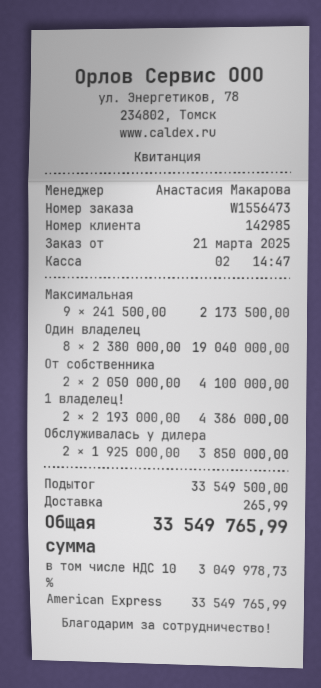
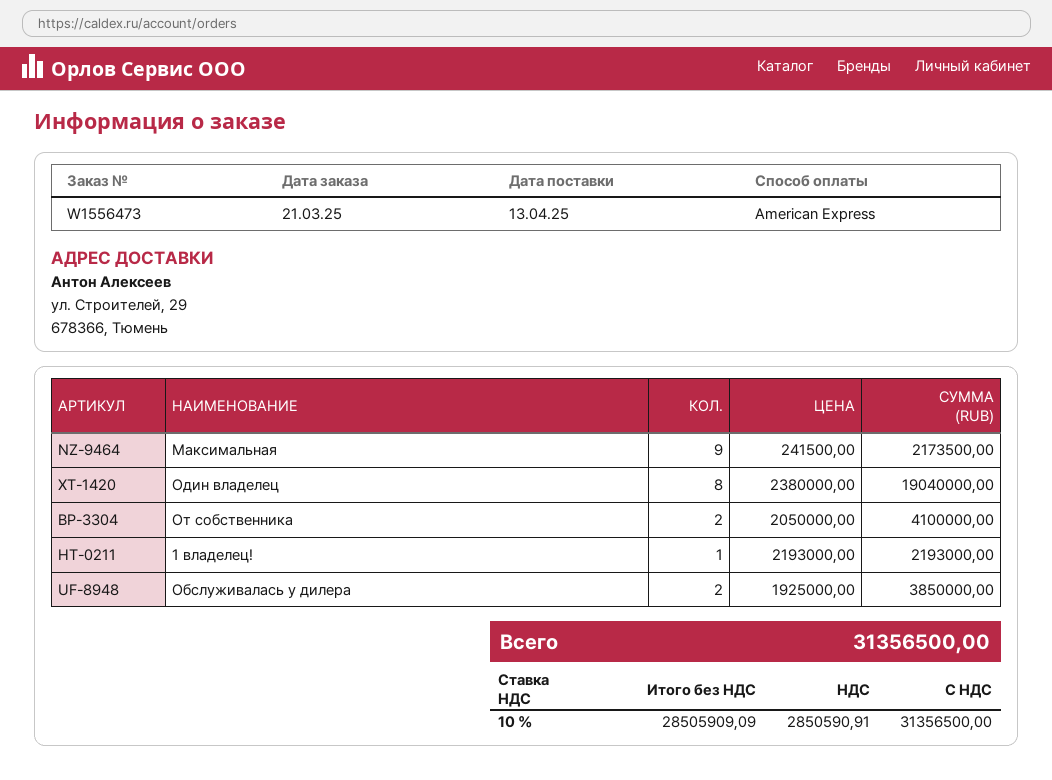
1 владелец!: 2 x 2193000.00 = 4386000.00 -> 1 x 2193000.00 = 2193000.00
shipping: 265.99 -> none
tax: 10% = 3049978.73 -> 10% = 2850590.91
total: 33549765.99 -> 31356500.00

